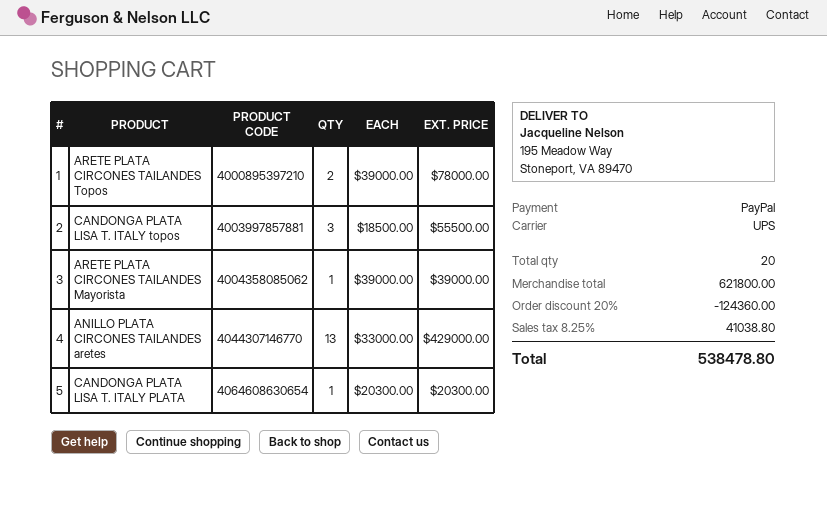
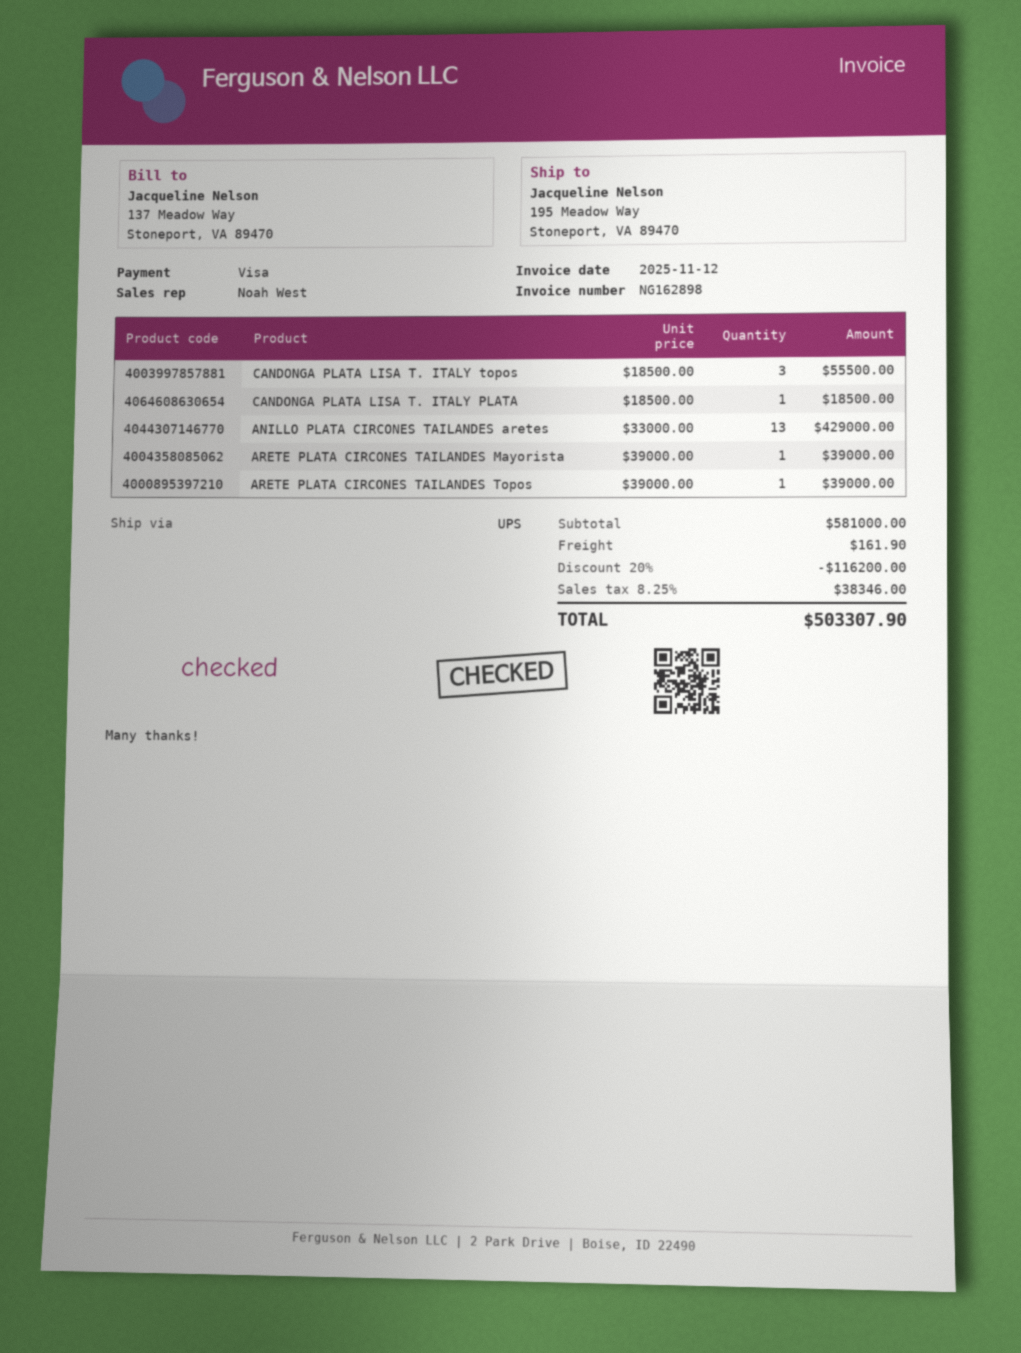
payment method: PayPal -> Visa
ARETE PLATA CIRCONES TAILANDES Topos: 2 x 39000.00 = 78000.00 -> 1 x 39000.00 = 39000.00
CANDONGA PLATA LISA T. ITALY PLATA: 1 x 20300.00 = 20300.00 -> 1 x 18500.00 = 18500.00
subtotal: 621800.00 -> 581000.00
discount: 20% = 124360.00 -> 20% = 116200.00
shipping: none -> 161.90
tax: 8.25% = 41038.80 -> 8.25% = 38346.00
total: 538478.80 -> 503307.90

